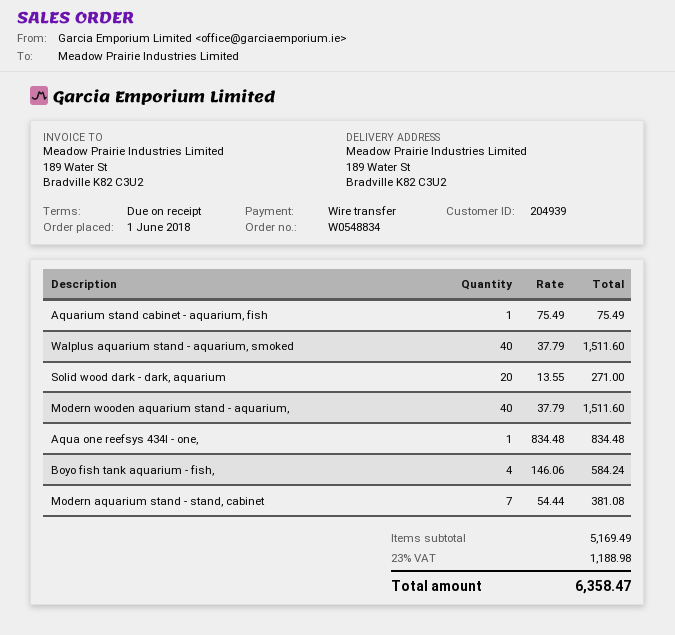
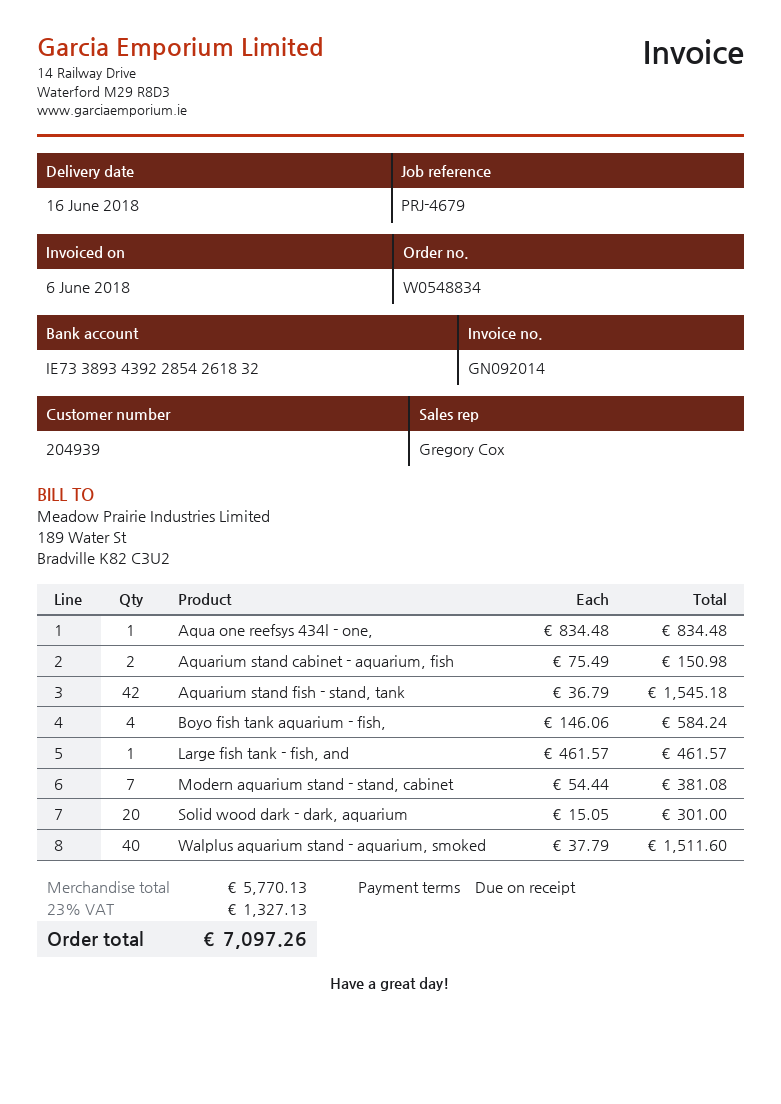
Aquarium stand cabinet - aquarium, fish: 1 x 75.49 = 75.49 -> 2 x 75.49 = 150.98
Solid wood dark - dark, aquarium: 20 x 13.55 = 271.00 -> 20 x 15.05 = 301.00
Modern wooden aquarium stand - aquarium,: 40 x 37.79 = 1511.60 -> none
Aquarium stand fish - stand, tank: none -> 42 x 36.79 = 1545.18
Large fish tank - fish, and: none -> 1 x 461.57 = 461.57
subtotal: 5169.49 -> 5770.13
tax: 23% = 1188.98 -> 23% = 1327.13
total: 6358.47 -> 7097.26

